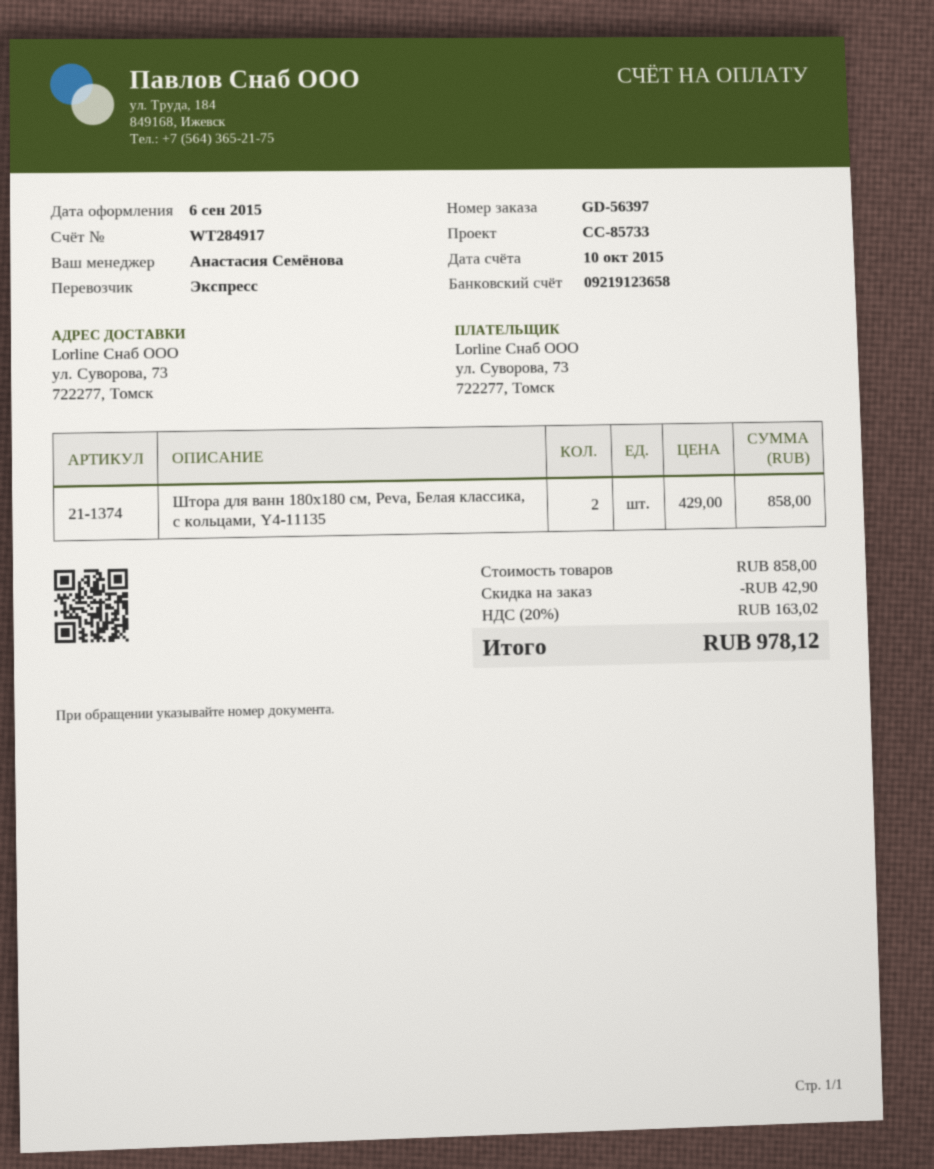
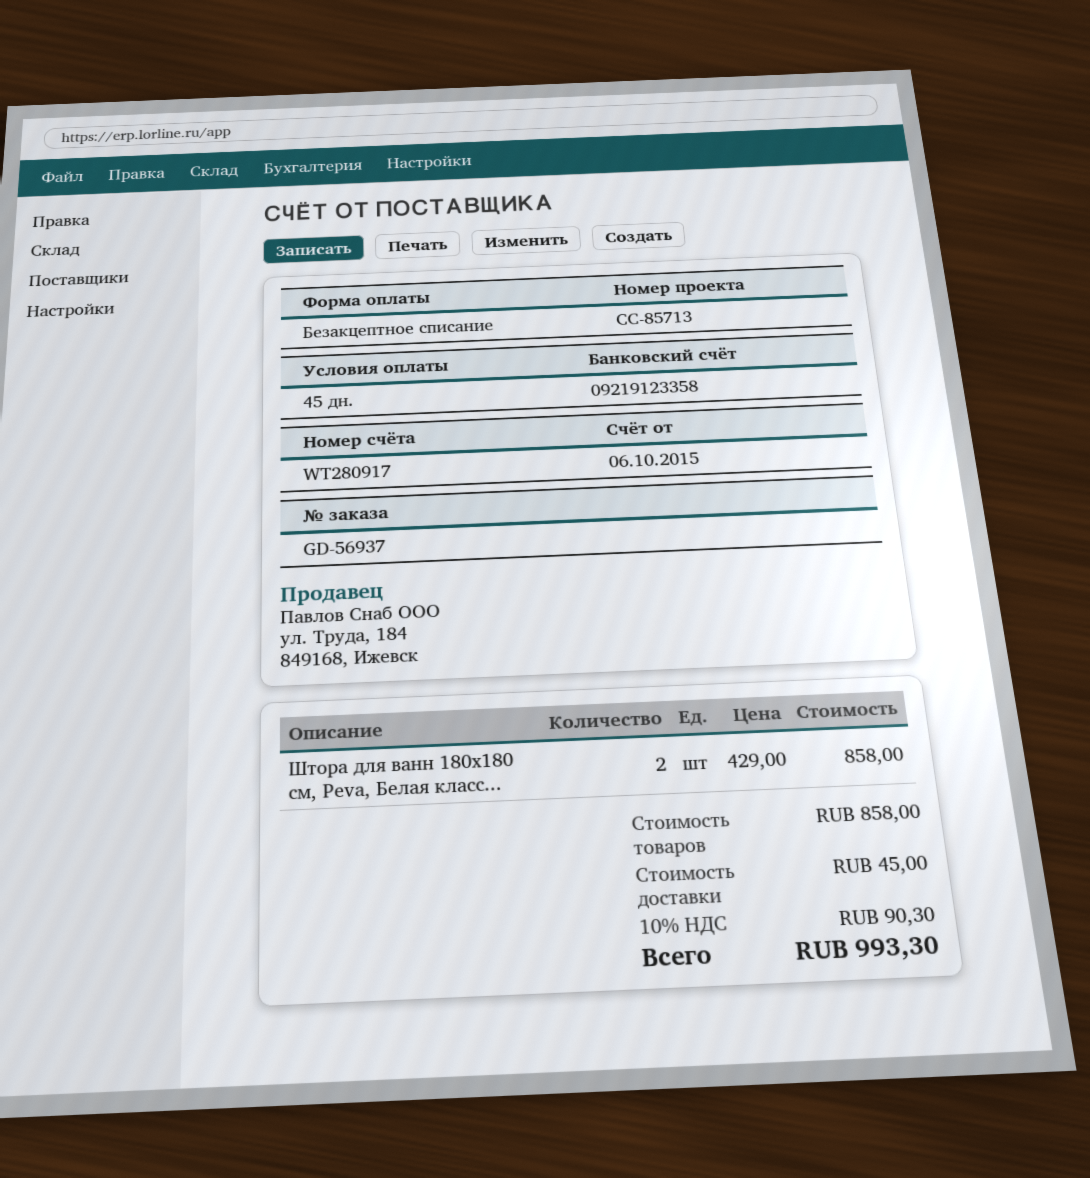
order number: GD-56397 -> GD-56937
invoice number: WT284917 -> WT280917
invoice date: 2015-10-10 -> 2015-10-06
reference: CC-85733 -> CC-85713
bank account: 09219123658 -> 09219123358
discount: 42.90 -> none
shipping: none -> 45.00
tax: 20% = 163.02 -> 10% = 90.30
total: 978.12 -> 993.30

